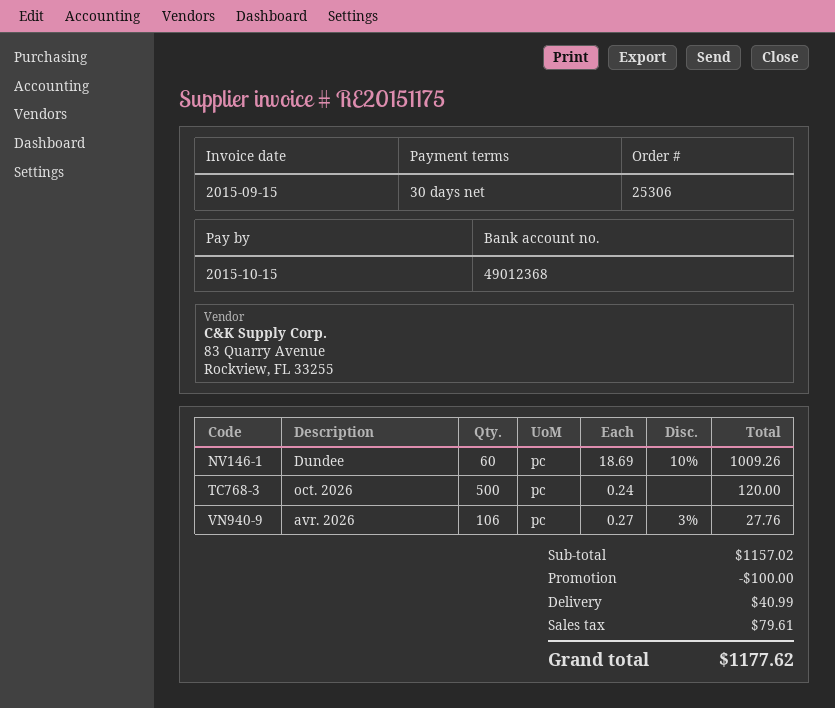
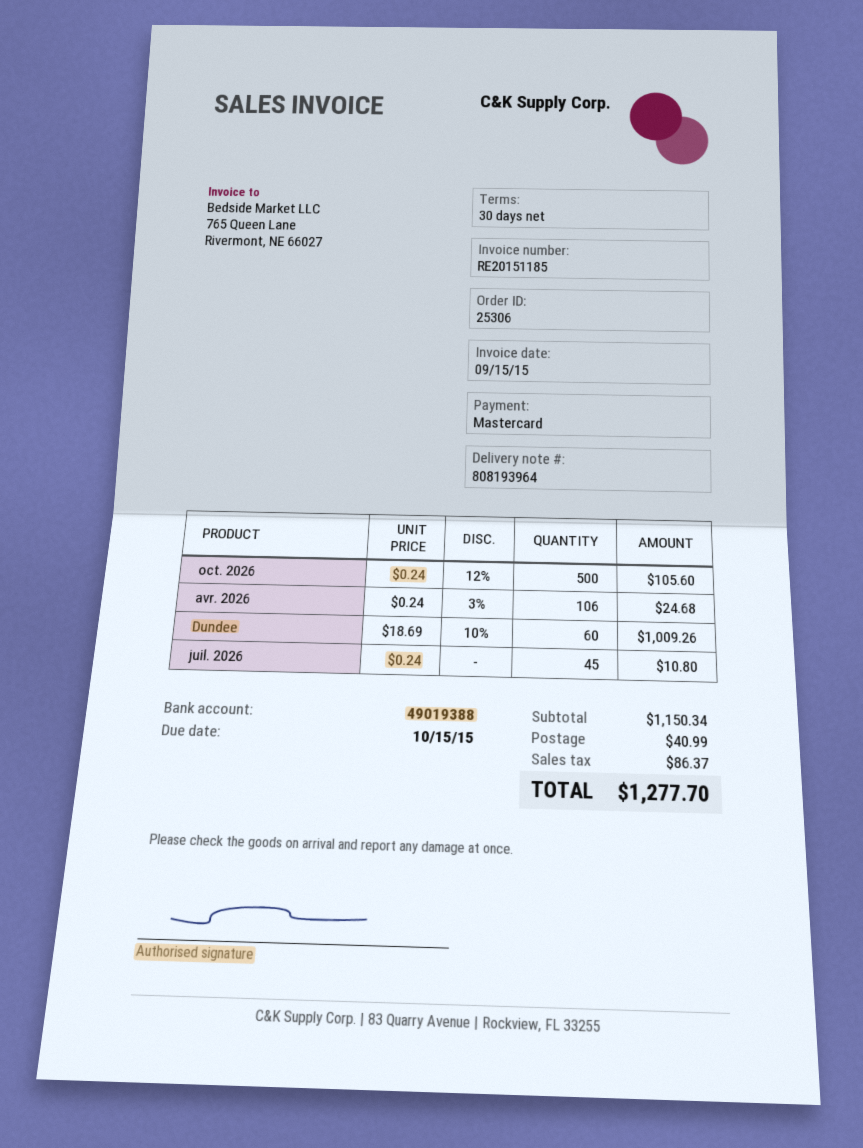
invoice number: RE20151175 -> RE20151185
bank account: 49012368 -> 49019388
oct. 2026: 500 x 0.24 = 120.00 -> 500 x 0.24 - 12% = 105.60
avr. 2026: 106 x 0.27 - 3% = 27.76 -> 106 x 0.24 - 3% = 24.68
juil. 2026: none -> 45 x 0.24 = 10.80
subtotal: 1157.02 -> 1150.34
discount: 100.00 -> none
tax: 79.61 -> 86.37
total: 1177.62 -> 1277.70

